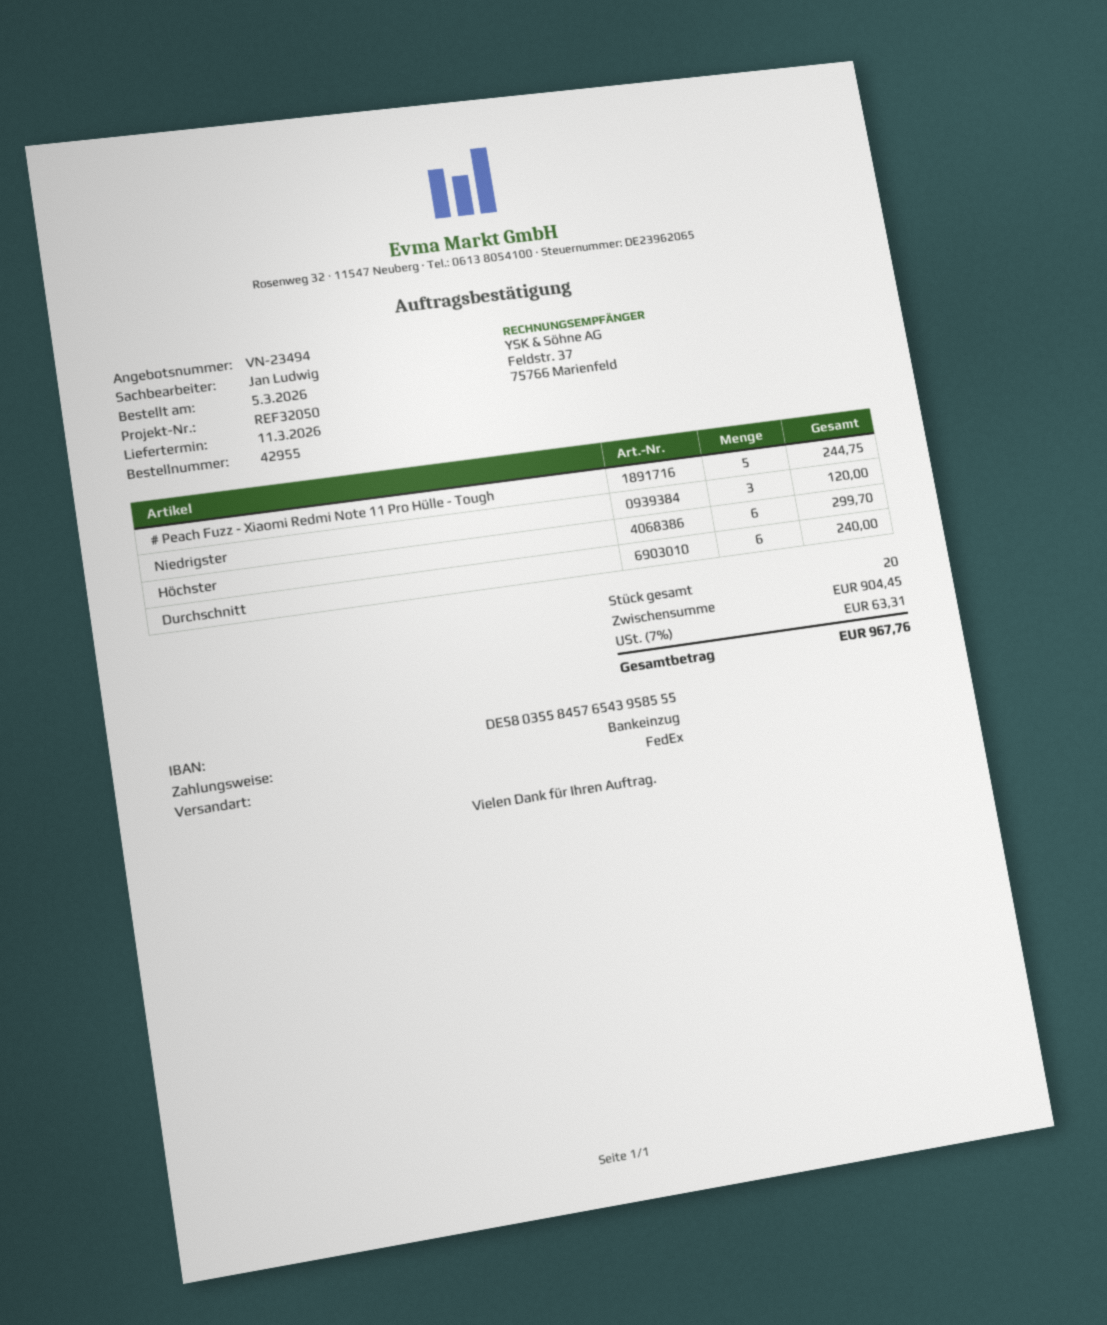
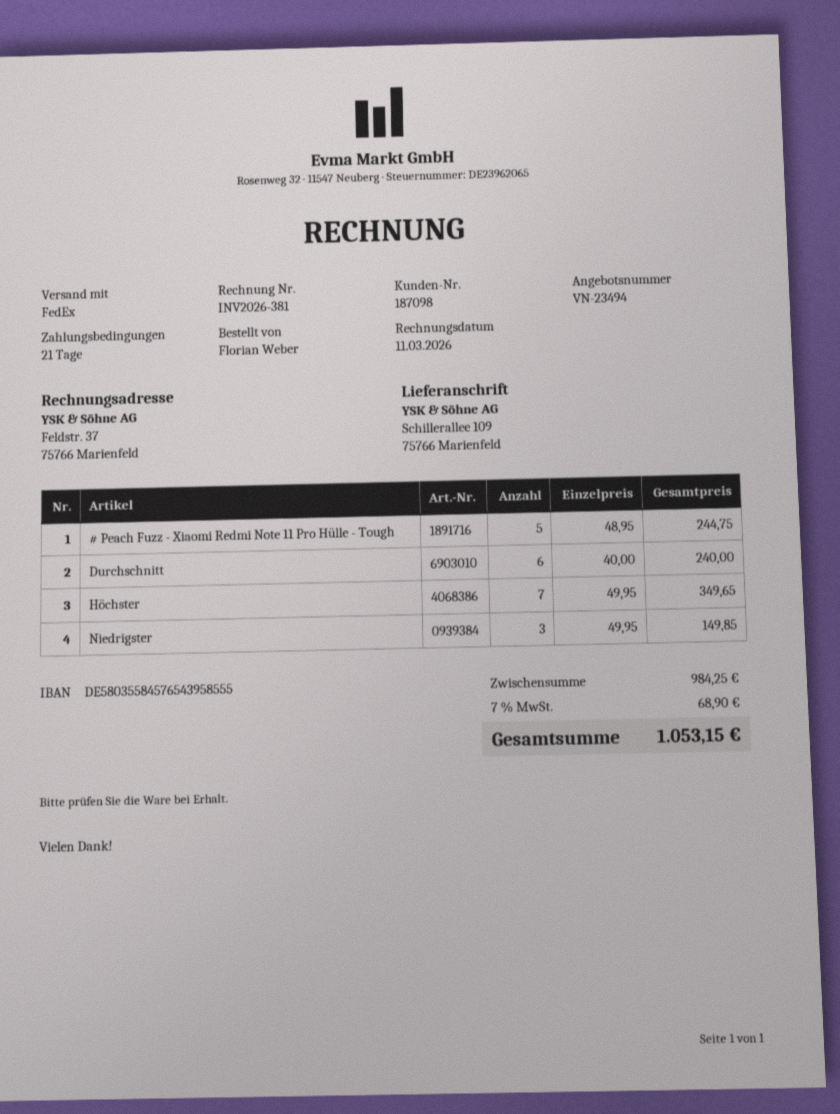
Niedrigster: 3 for 120.00 -> 3 for 149.85
Höchster: 6 for 299.70 -> 7 for 349.65
subtotal: 904.45 -> 984.25
tax: 7% = 63.31 -> 7% = 68.90
total: 967.76 -> 1053.15

